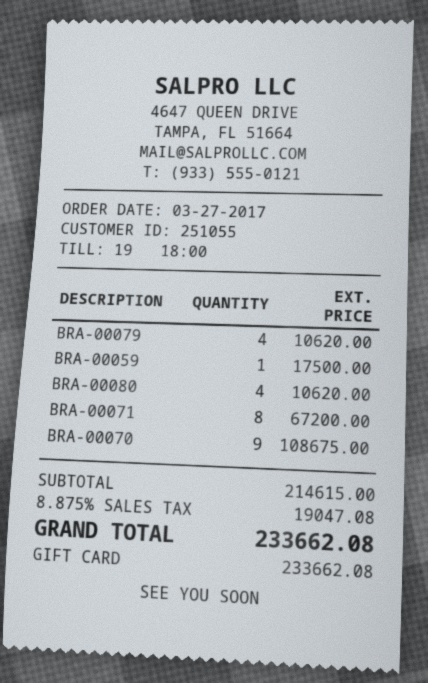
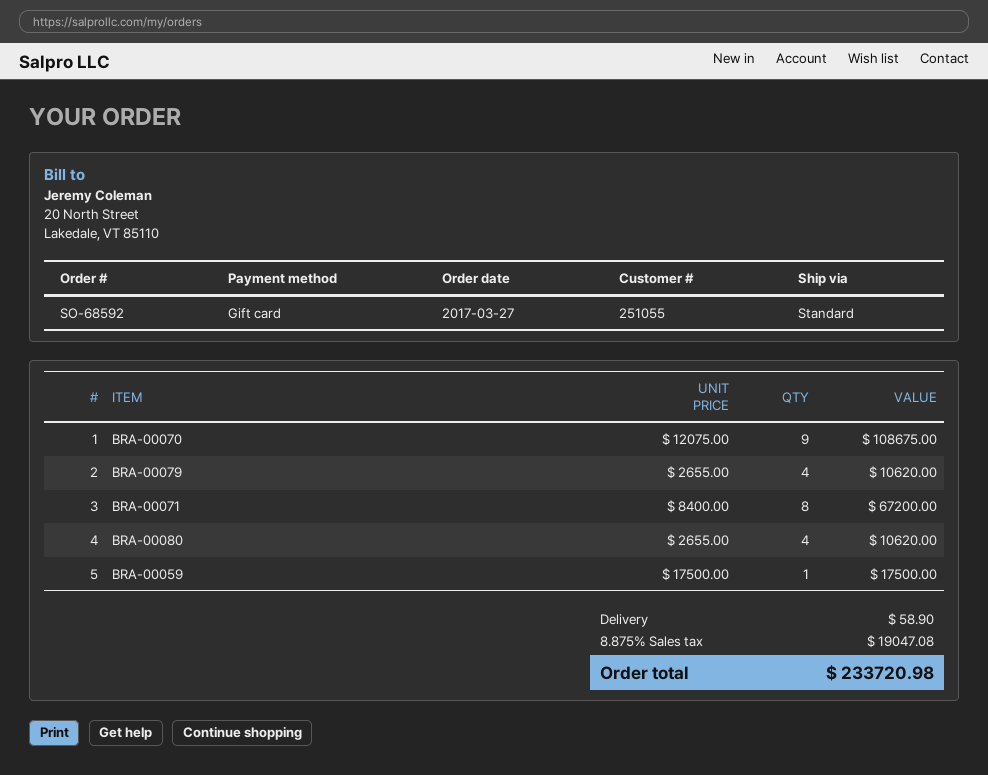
shipping: none -> 58.90
total: 233662.08 -> 233720.98

